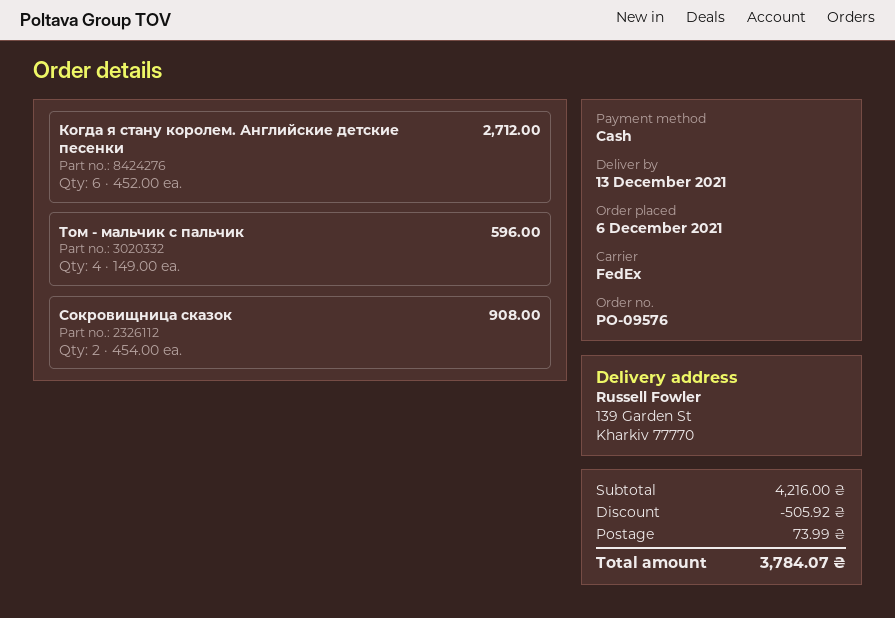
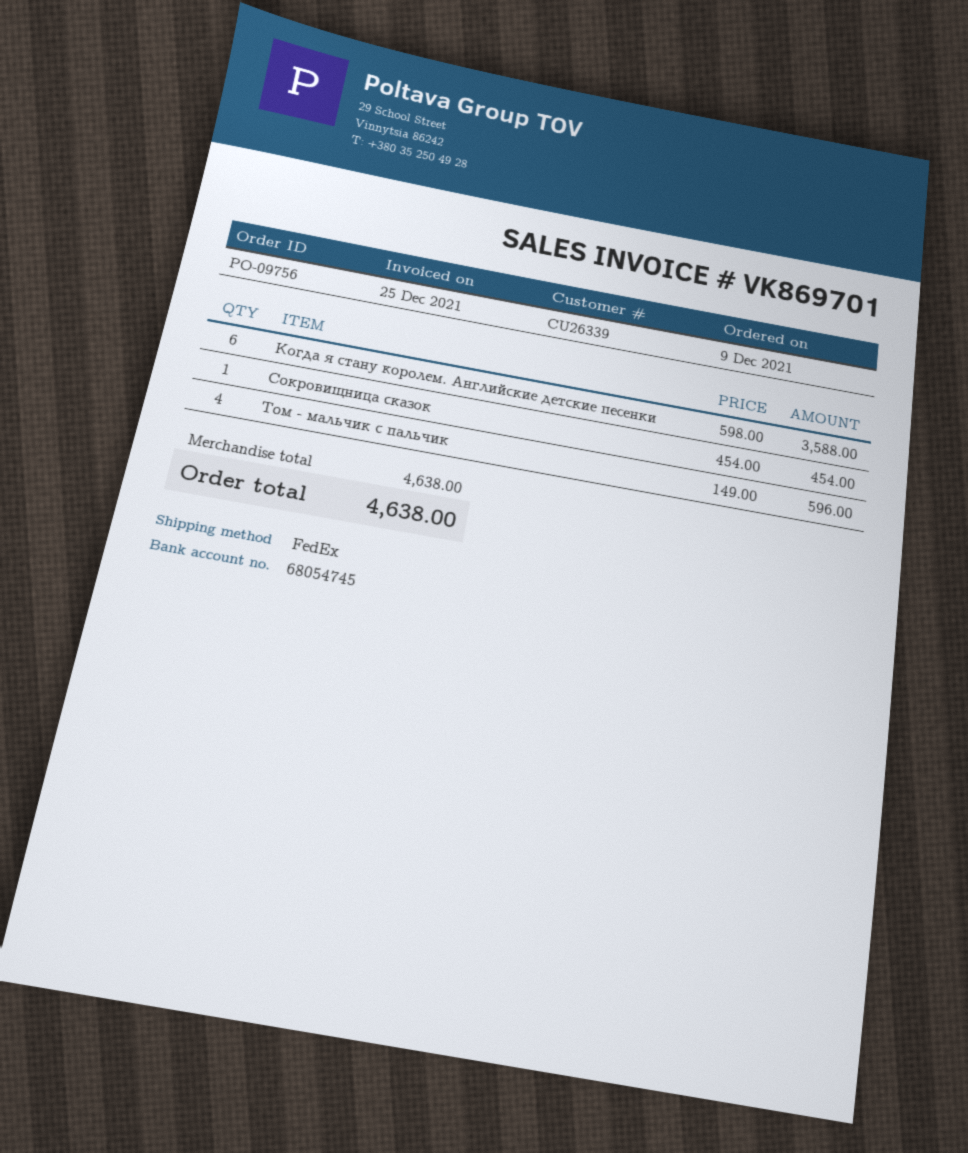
order number: PO-09576 -> PO-09756
order date: 2021-12-06 -> 2021-12-09
Когда я стану королем. Английские детские песенки: 6 x 452.00 = 2712.00 -> 6 x 598.00 = 3588.00
Сокровищница сказок: 2 x 454.00 = 908.00 -> 1 x 454.00 = 454.00
subtotal: 4216.00 -> 4638.00
discount: 505.92 -> none
shipping: 73.99 -> none
total: 3784.07 -> 4638.00

